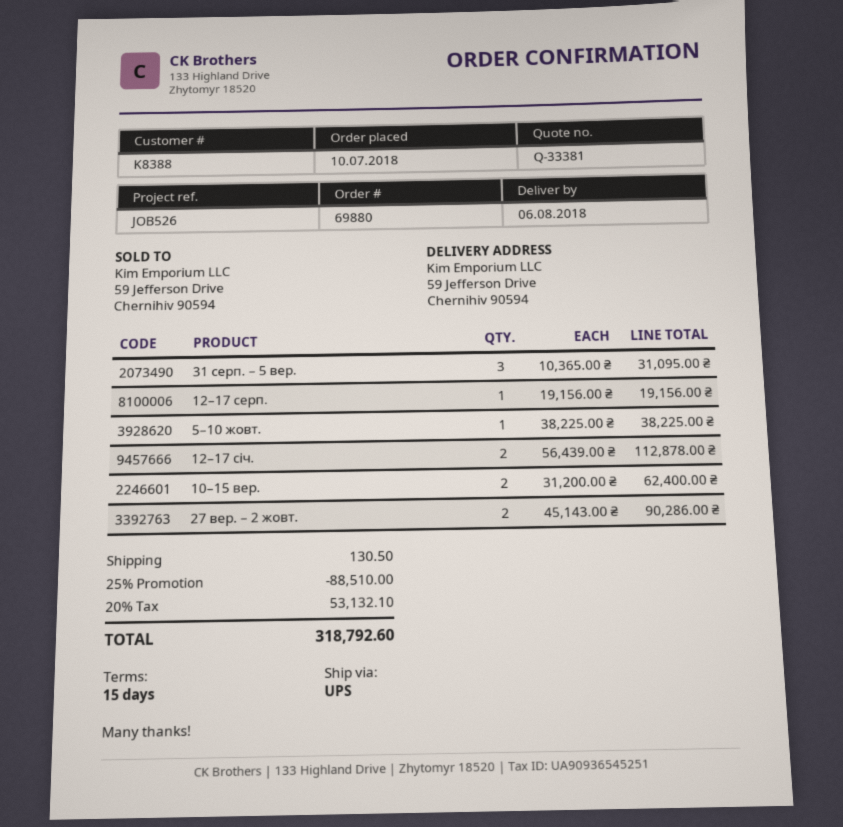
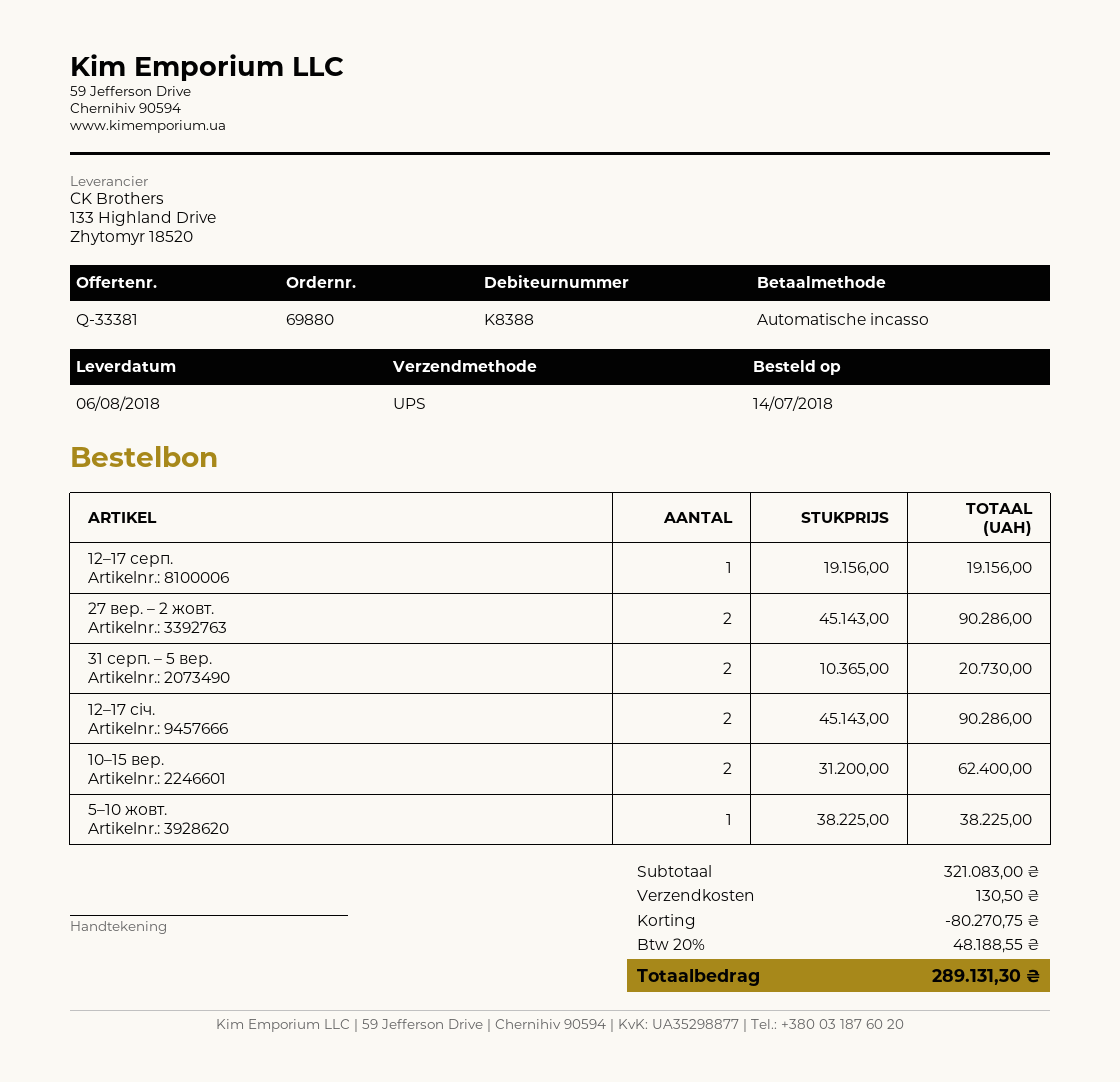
order date: 2018-07-10 -> 2018-07-14
31 серп. – 5 вер.: 3 x 10365.00 = 31095.00 -> 2 x 10365.00 = 20730.00
12–17 січ.: 2 x 56439.00 = 112878.00 -> 2 x 45143.00 = 90286.00
discount: 88510.00 -> 80270.75
tax: 20% = 53132.10 -> 20% = 48188.55
total: 318792.60 -> 289131.30

